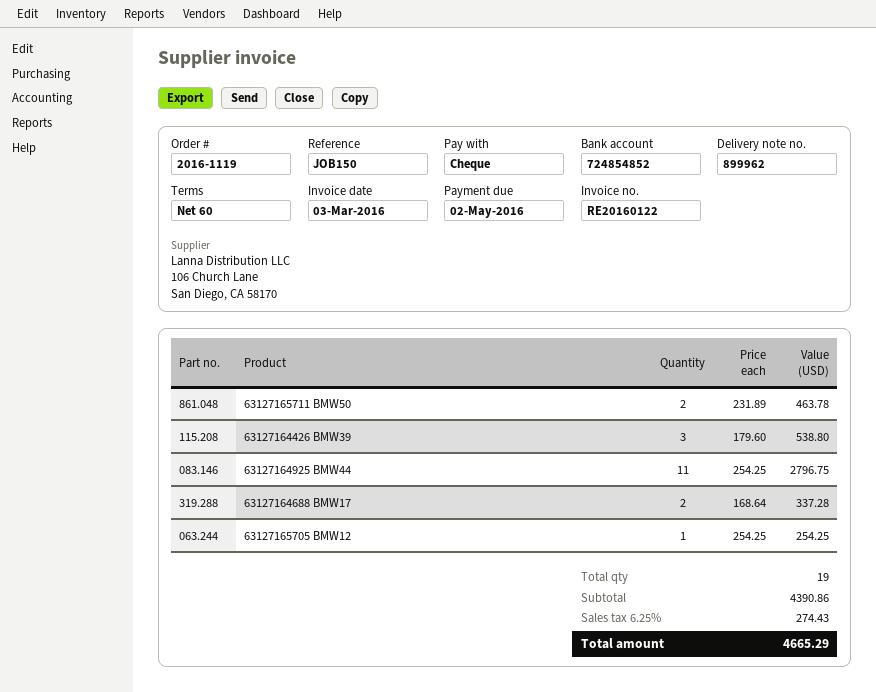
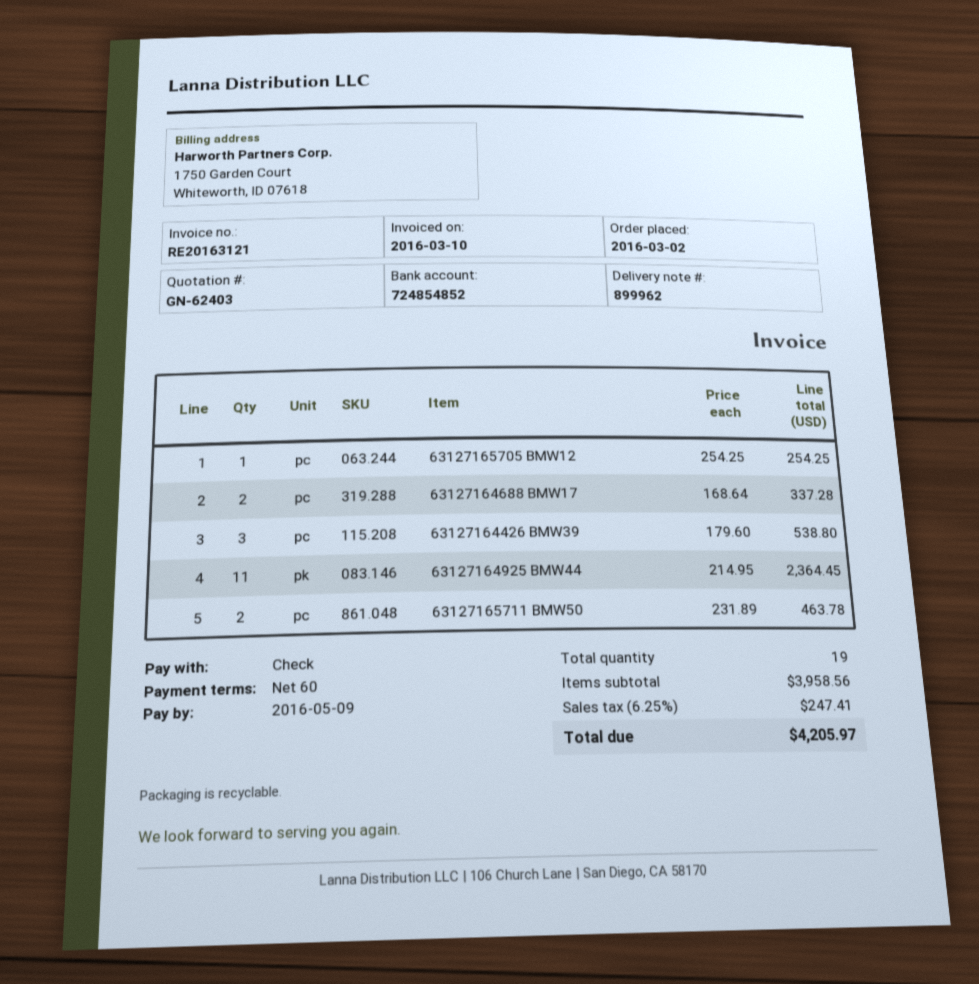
invoice number: RE20160122 -> RE20163121
invoice date: 2016-03-03 -> 2016-03-10
due date: 2016-05-02 -> 2016-05-09
63127164925 BMW44: 11 x 254.25 = 2796.75 -> 11 x 214.95 = 2364.45
subtotal: 4390.86 -> 3958.56
tax: 6.25% = 274.43 -> 6.25% = 247.41
total: 4665.29 -> 4205.97

